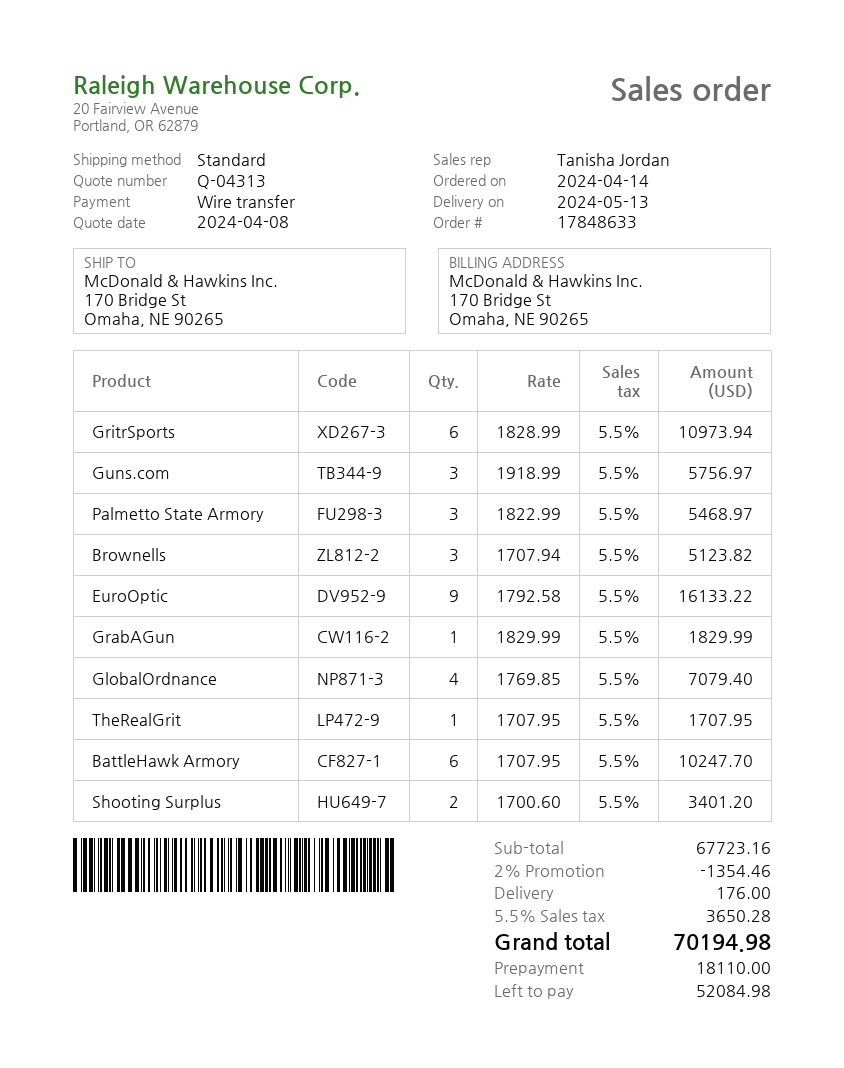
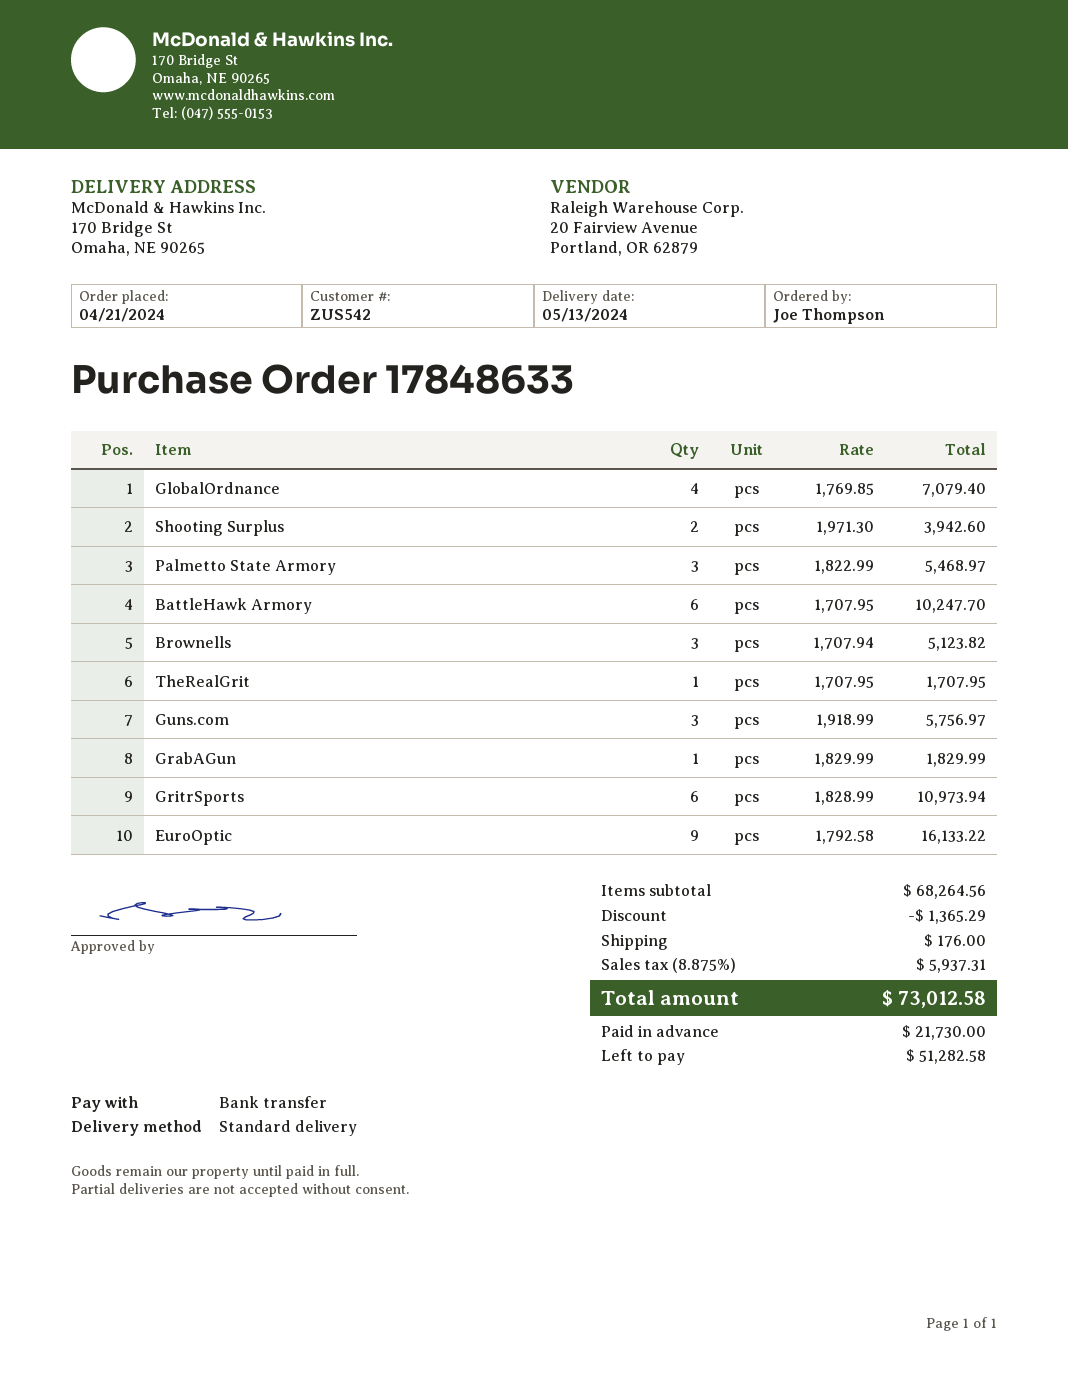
order date: 2024-04-14 -> 2024-04-21
Shooting Surplus: 2 x 1700.60 = 3401.20 -> 2 x 1971.30 = 3942.60
subtotal: 67723.16 -> 68264.56
discount: 1354.46 -> 1365.29
tax: 5.5% = 3650.28 -> 8.875% = 5937.31
total: 70194.98 -> 73012.58
deposit: 18110.00 -> 21730.00
balance: 52084.98 -> 51282.58

